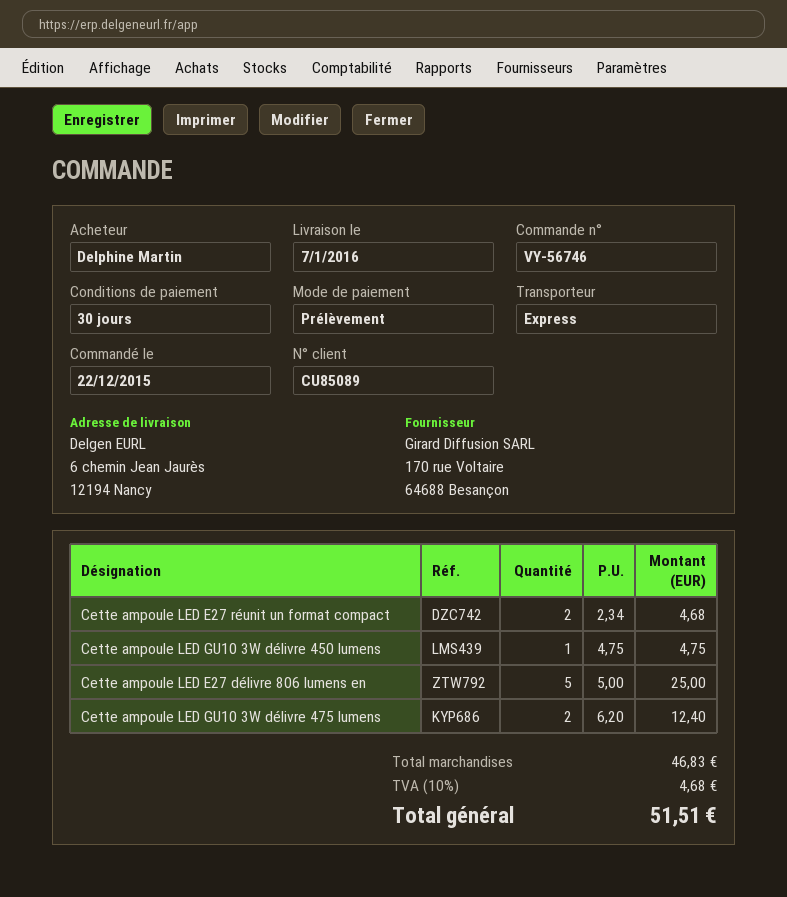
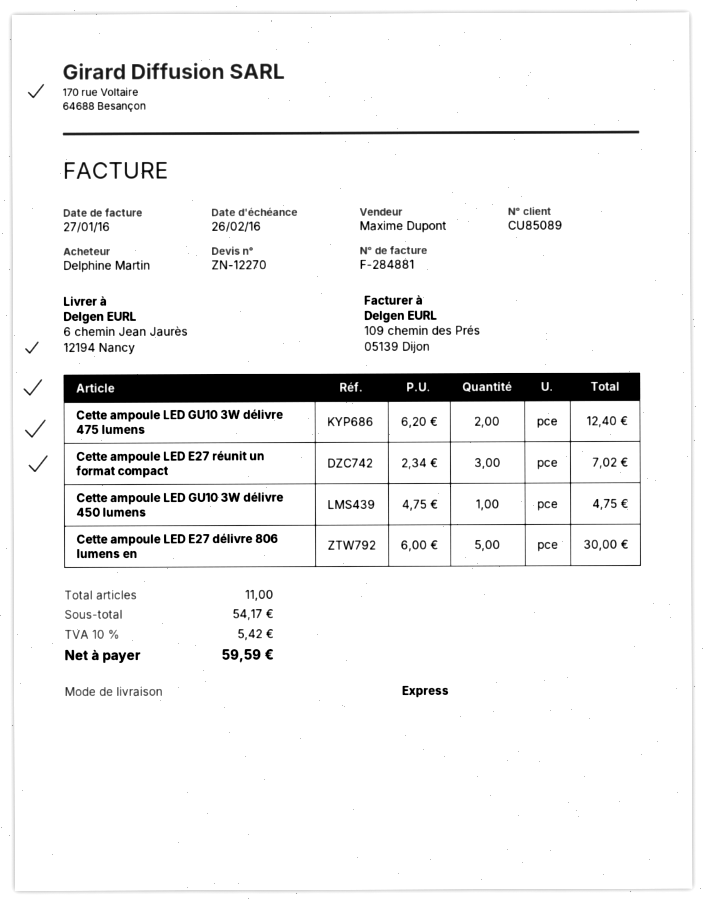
Cette ampoule LED E27 réunit un format compact: 2 x 2.34 = 4.68 -> 3 x 2.34 = 7.02
Cette ampoule LED E27 délivre 806 lumens en: 5 x 5.00 = 25.00 -> 5 x 6.00 = 30.00
subtotal: 46.83 -> 54.17
tax: 10% = 4.68 -> 10% = 5.42
total: 51.51 -> 59.59

